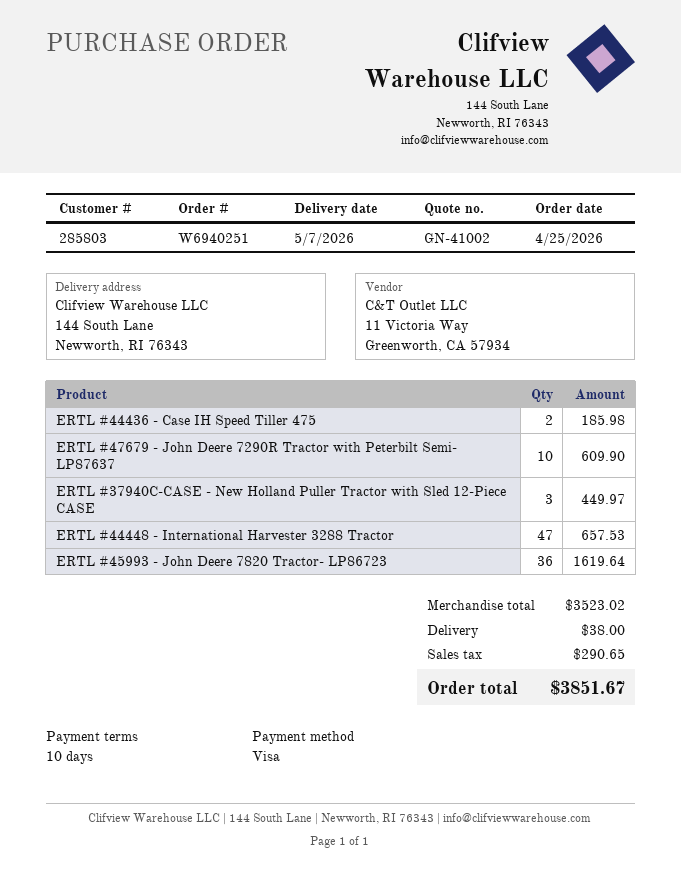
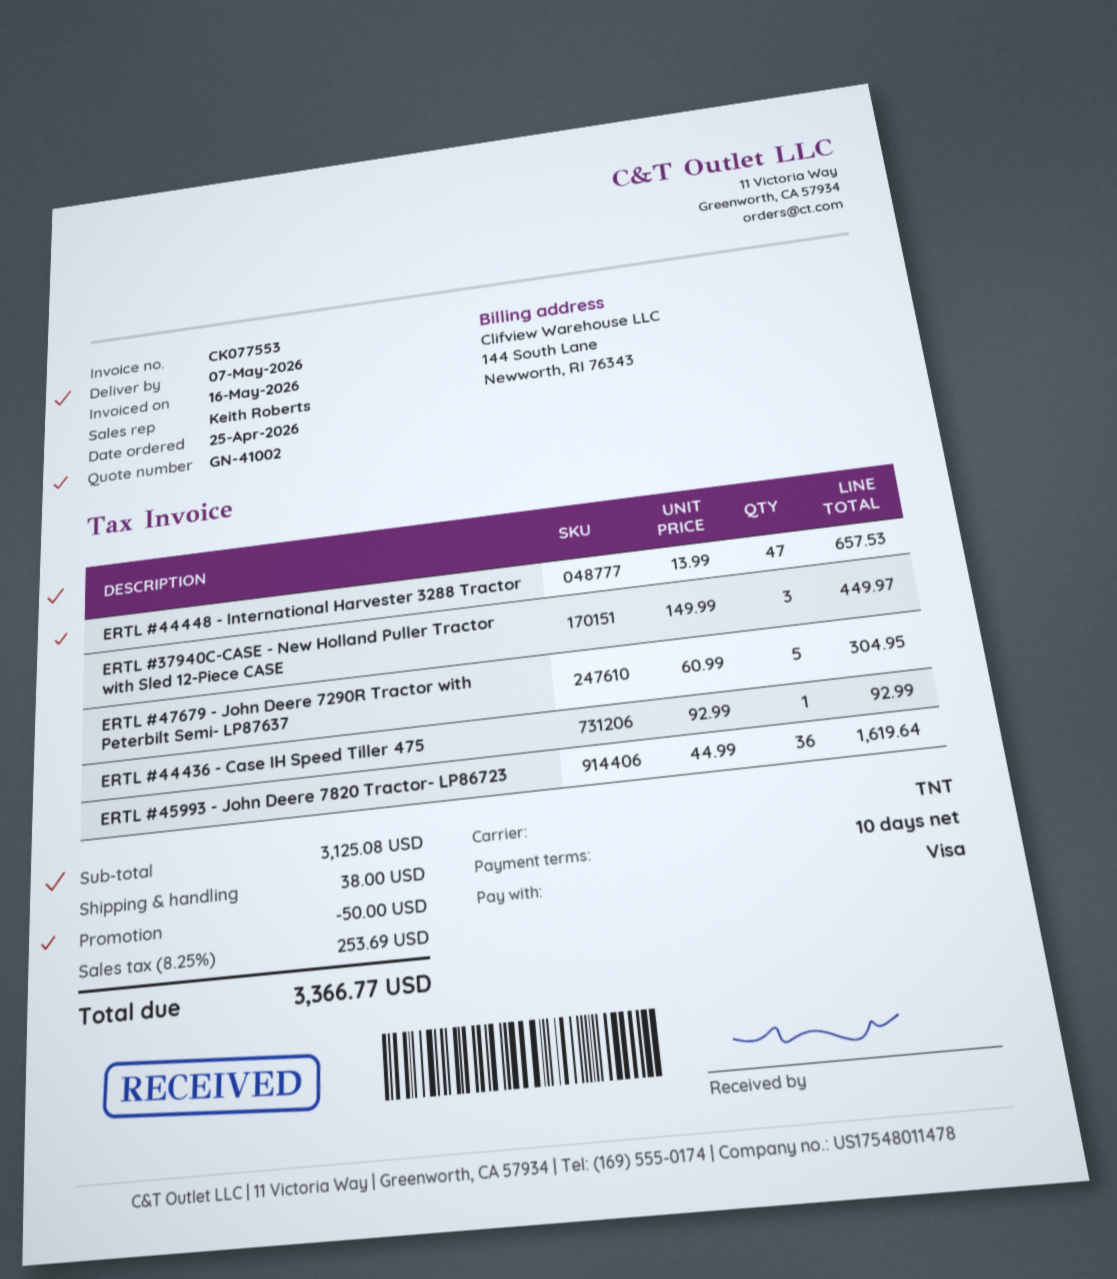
ERTL #44436 - Case IH Speed Tiller 475: 2 for 185.98 -> 1 for 92.99
ERTL #47679 - John Deere 7290R Tractor with Peterbilt Semi- LP87637: 10 for 609.90 -> 5 for 304.95
subtotal: 3523.02 -> 3125.08
discount: none -> 50.00
tax: 290.65 -> 253.69
total: 3851.67 -> 3366.77

